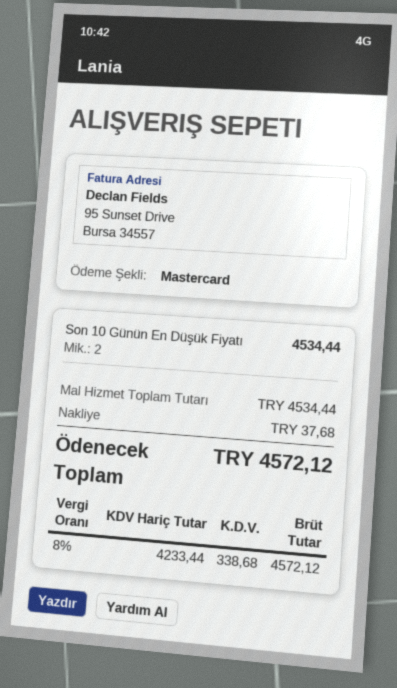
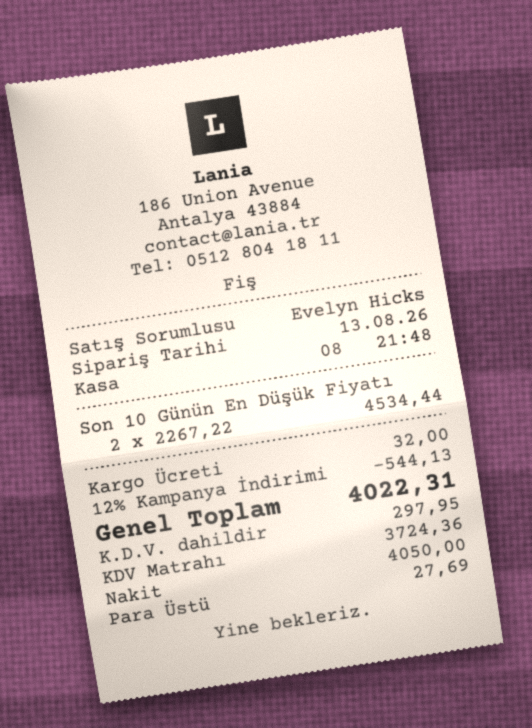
payment method: Mastercard -> cash
discount: none -> 12% = 544.13
shipping: 37.68 -> 32.00
net: 4233.44 -> 3724.36
tax: 338.68 -> 297.95
total: 4572.12 -> 4022.31

